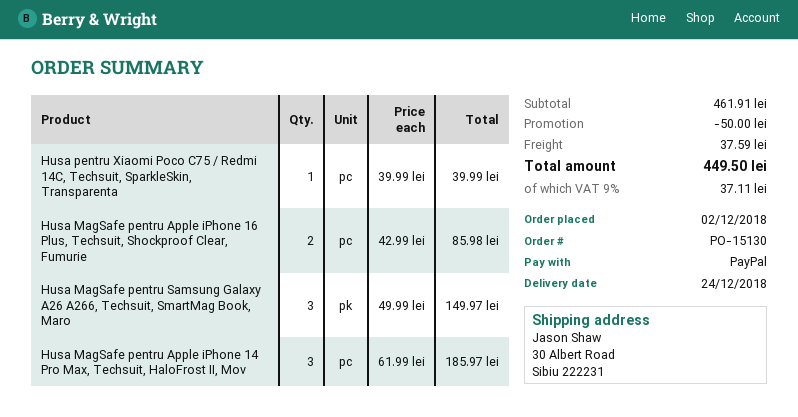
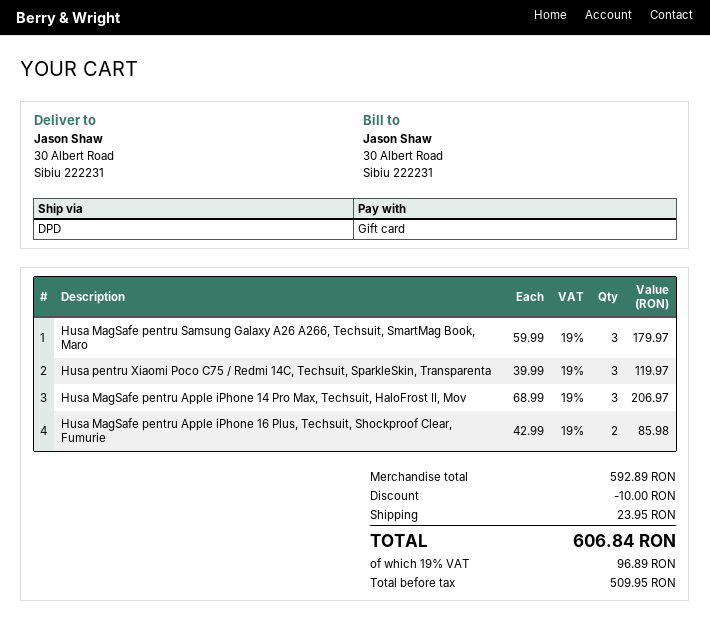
payment method: PayPal -> gift card
Husa pentru Xiaomi Poco C75 / Redmi 14C, Techsuit, SparkleSkin, Transparenta: 1 x 39.99 = 39.99 -> 3 x 39.99 = 119.97
Husa MagSafe pentru Samsung Galaxy A26 A266, Techsuit, SmartMag Book, Maro: 3 x 49.99 = 149.97 -> 3 x 59.99 = 179.97
Husa MagSafe pentru Apple iPhone 14 Pro Max, Techsuit, HaloFrost II, Mov: 3 x 61.99 = 185.97 -> 3 x 68.99 = 206.97
subtotal: 461.91 -> 592.89
discount: 50.00 -> 10.00
shipping: 37.59 -> 23.95
tax: 9% = 37.11 -> 19% = 96.89
total: 449.50 -> 606.84

